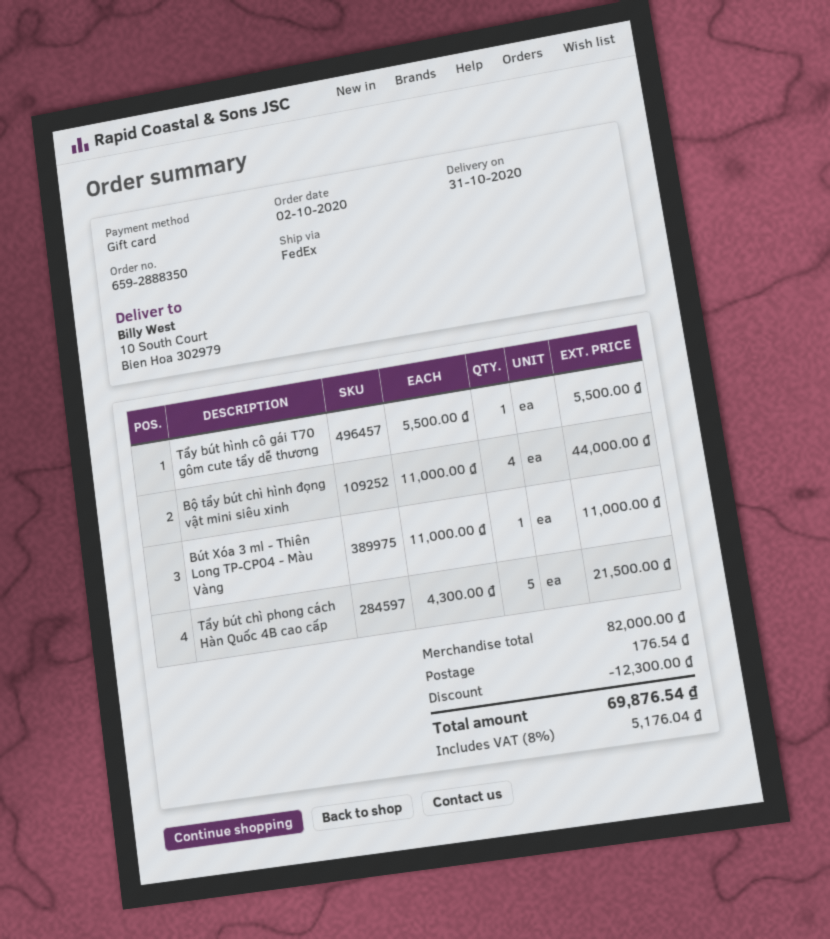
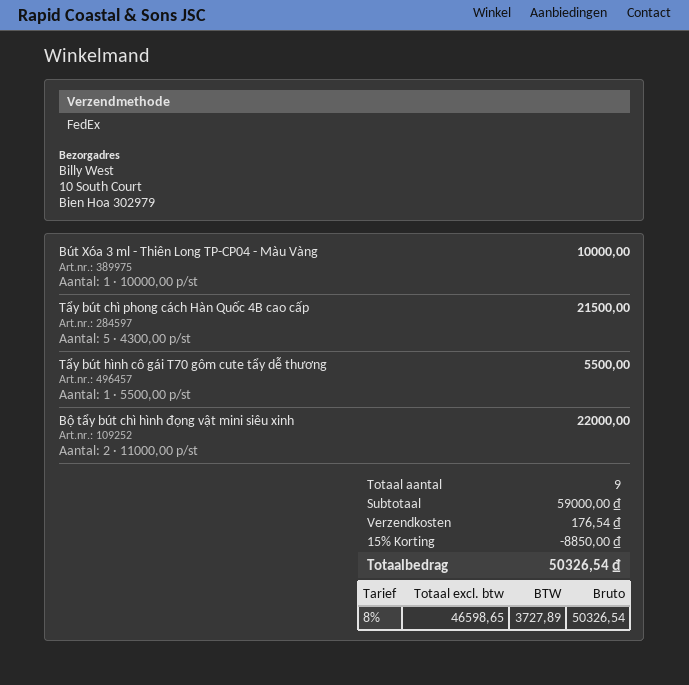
Bộ tẩy bút chì hình đọng vật mini siêu xinh: 4 x 11000.00 = 44000.00 -> 2 x 11000.00 = 22000.00
Bút Xóa 3 ml - Thiên Long TP-CP04 - Màu Vàng: 1 x 11000.00 = 11000.00 -> 1 x 10000.00 = 10000.00
subtotal: 82000.00 -> 59000.00
discount: 12300.00 -> 8850.00
tax: 8% = 5176.04 -> 8% = 3727.89
total: 69876.54 -> 50326.54

